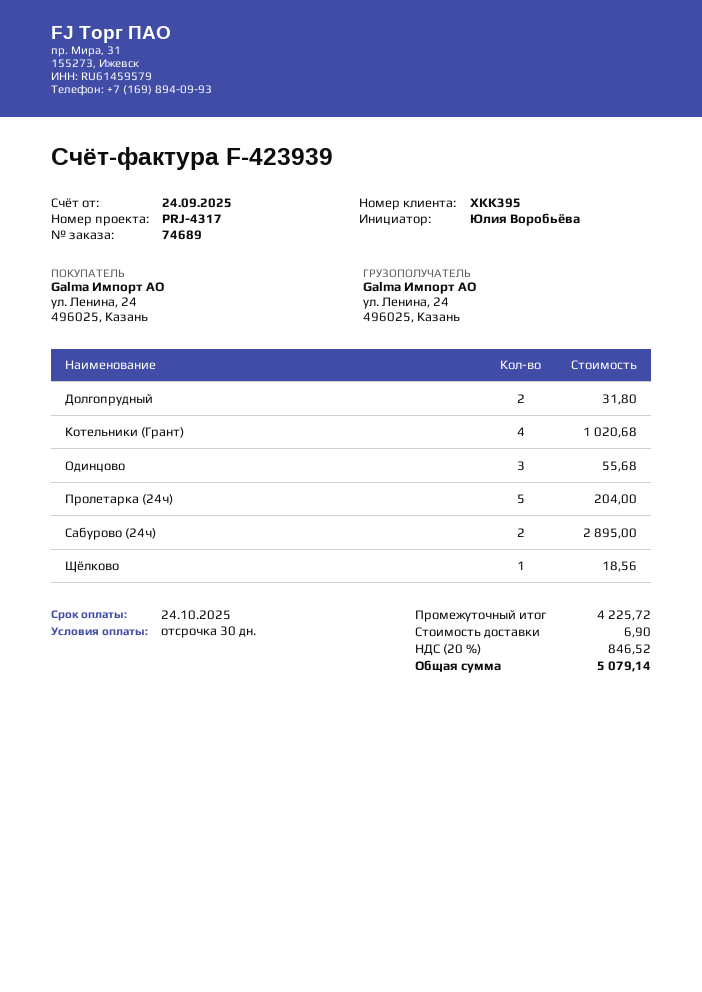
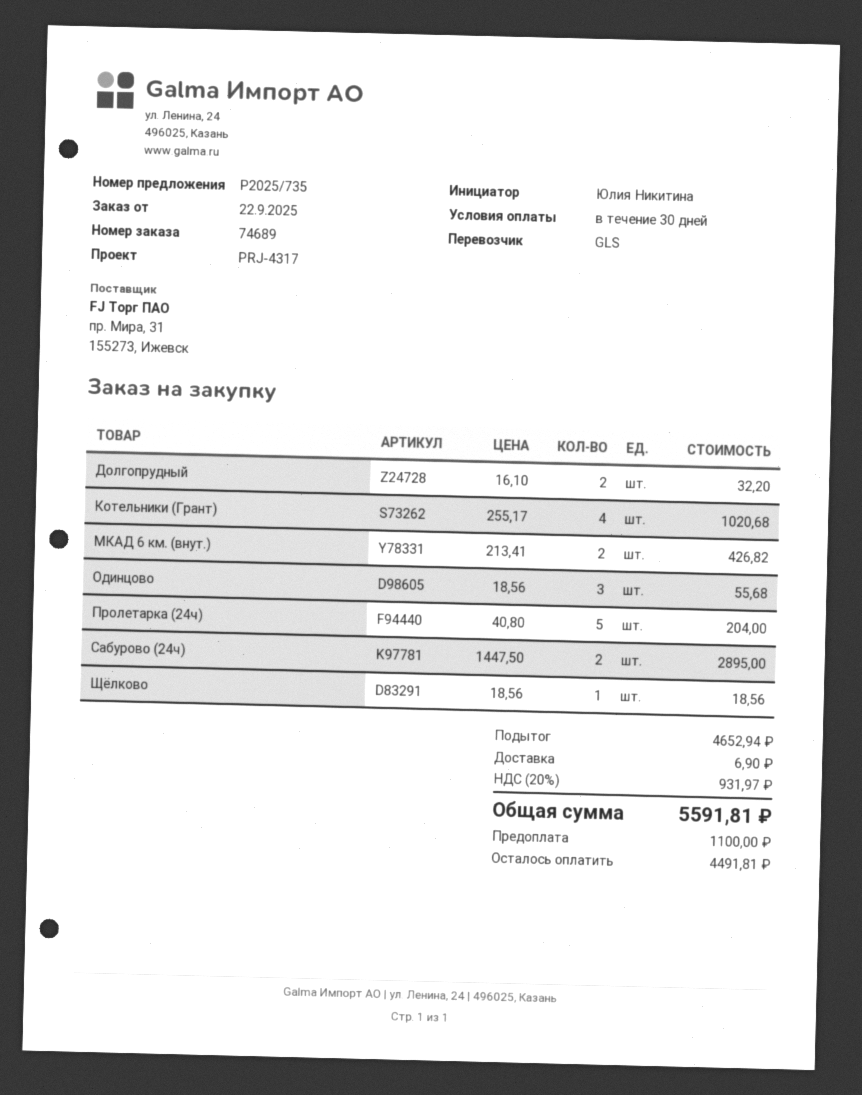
ordered by: Юлия Воробьёва -> Юлия Никитина
Долгопрудный: 2 for 31.80 -> 2 for 32.20
МКАД 6 км. (внут.): none -> 2 for 426.82
subtotal: 4225.72 -> 4652.94
tax: 20% = 846.52 -> 20% = 931.97
total: 5079.14 -> 5591.81

